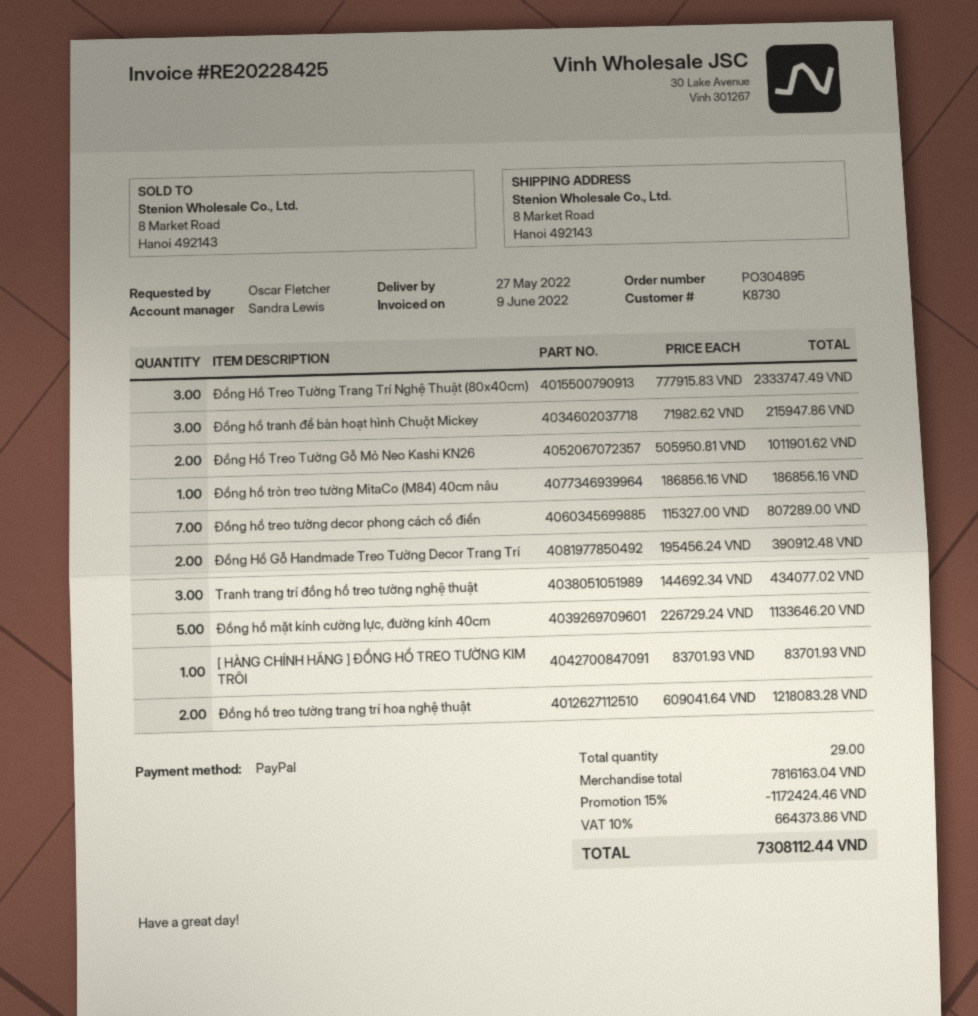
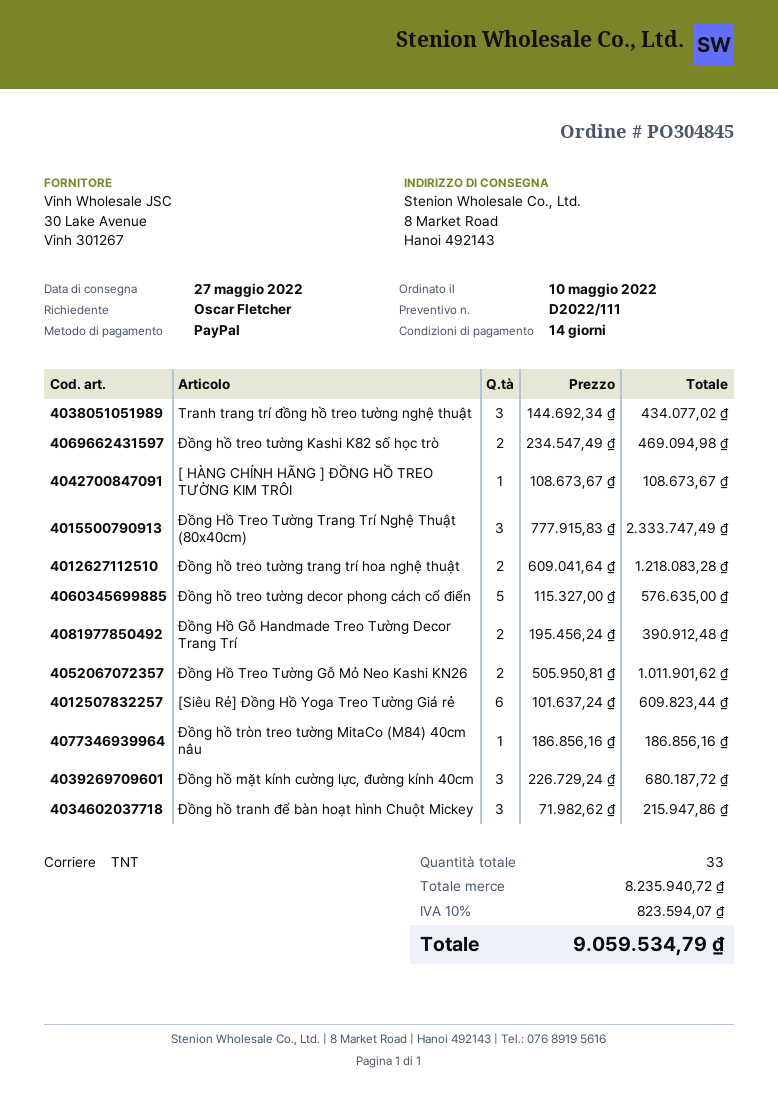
order number: PO304895 -> PO304845
Đồng hồ treo tường decor phong cách cổ điển: 7 x 115327.00 = 807289.00 -> 5 x 115327.00 = 576635.00
Đồng hồ mặt kính cường lực, đường kính 40cm: 5 x 226729.24 = 1133646.20 -> 3 x 226729.24 = 680187.72
[ HÀNG CHÍNH HÃNG ] ĐỒNG HỒ TREO TƯỜNG KIM TRÔI: 1 x 83701.93 = 83701.93 -> 1 x 108673.67 = 108673.67
Đồng hồ treo tường Kashi K82 số học trò: none -> 2 x 234547.49 = 469094.98
[Siêu Rẻ] Đồng Hồ Yoga Treo Tường Giá rẻ: none -> 6 x 101637.24 = 609823.44
total quantity: 29 -> 33
subtotal: 7816163.04 -> 8235940.72
discount: 15% = 1172424.46 -> none
tax: 10% = 664373.86 -> 10% = 823594.07
total: 7308112.44 -> 9059534.79

